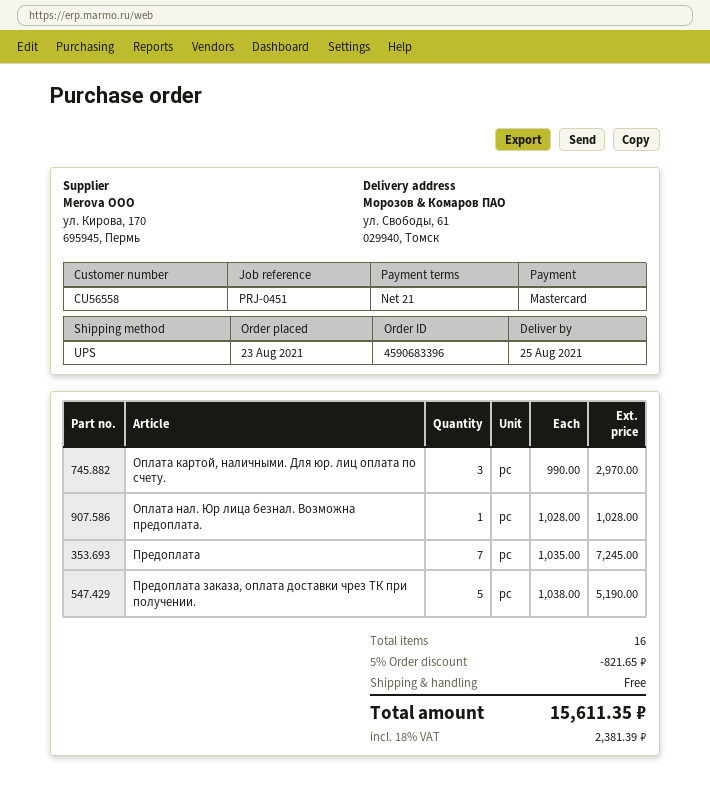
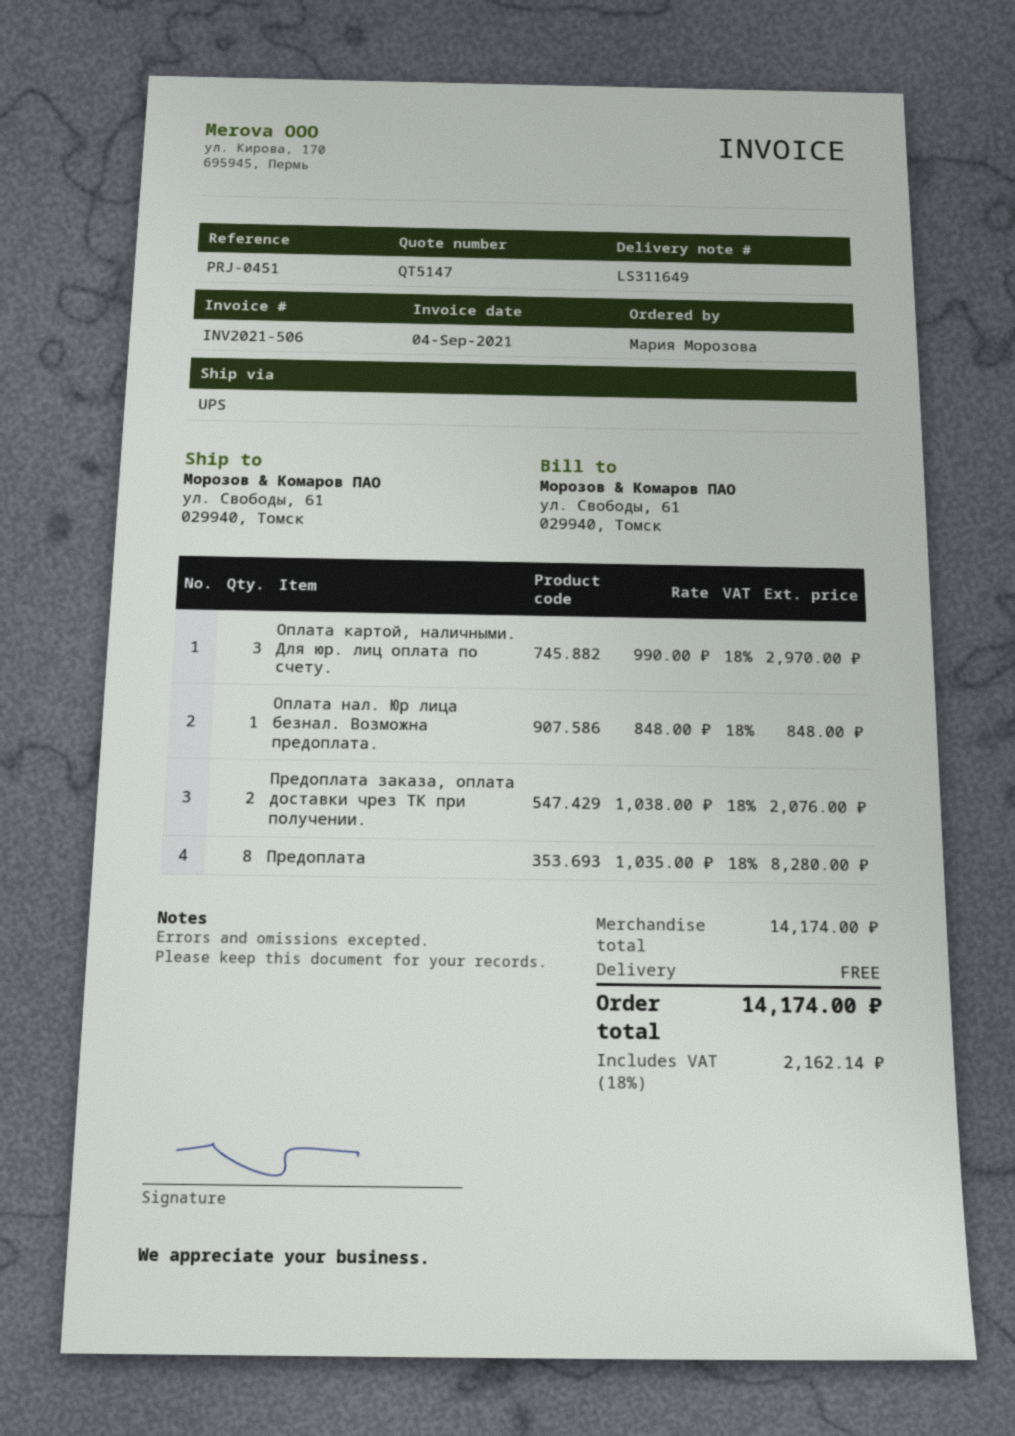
Оплата нал. Юр лица безнал. Возможна предоплата.: 1 x 1028.00 = 1028.00 -> 1 x 848.00 = 848.00
Предоплата: 7 x 1035.00 = 7245.00 -> 8 x 1035.00 = 8280.00
Предоплата заказа, оплата доставки чрез ТК при получении.: 5 x 1038.00 = 5190.00 -> 2 x 1038.00 = 2076.00
discount: 5% = 821.65 -> none
tax: 18% = 2381.39 -> 18% = 2162.14
total: 15611.35 -> 14174.00

